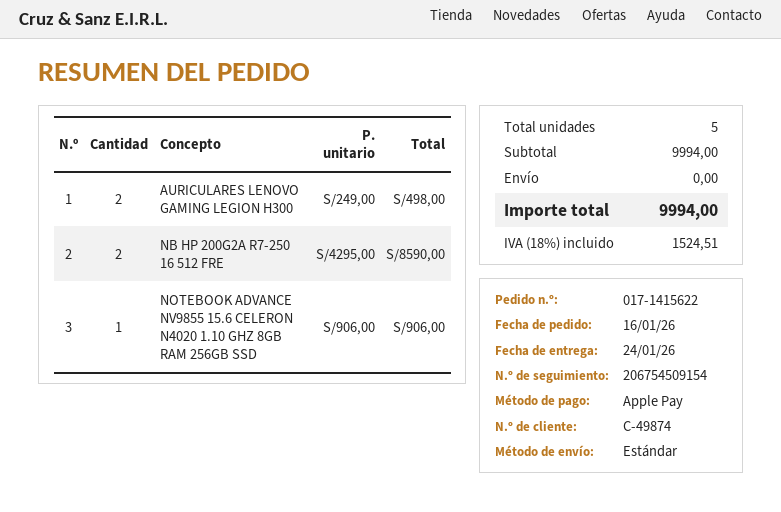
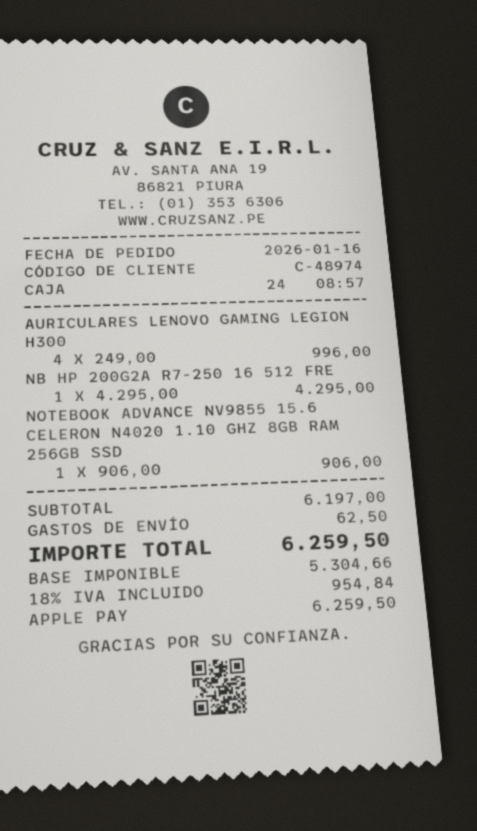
customer number: C-49874 -> C-48974
AURICULARES LENOVO GAMING LEGION H300: 2 x 249.00 = 498.00 -> 4 x 249.00 = 996.00
NB HP 200G2A R7-250 16 512 FRE: 2 x 4295.00 = 8590.00 -> 1 x 4295.00 = 4295.00
subtotal: 9994.00 -> 6197.00
shipping: 0.00 -> 62.50
tax: 18% = 1524.51 -> 18% = 954.84
total: 9994.00 -> 6259.50

